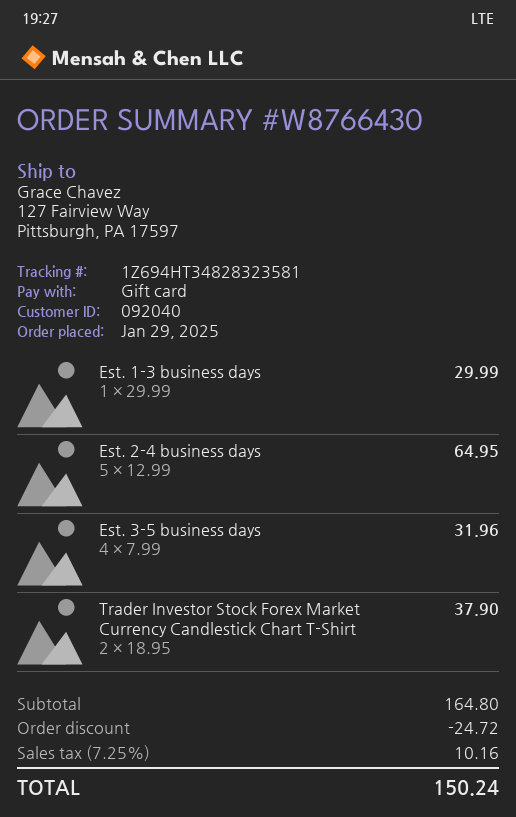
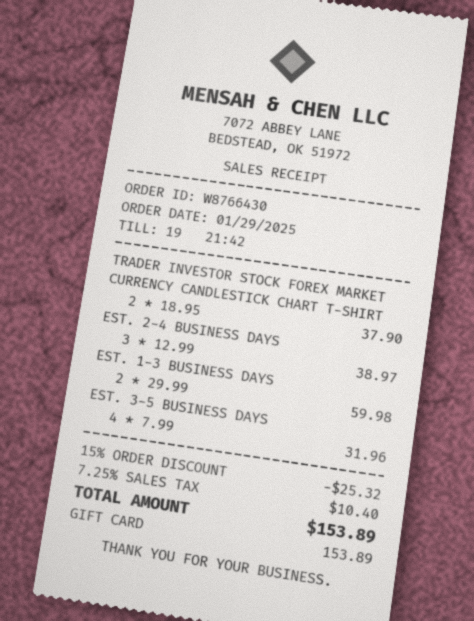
Est. 1-3 business days: 1 x 29.99 = 29.99 -> 2 x 29.99 = 59.98
Est. 2-4 business days: 5 x 12.99 = 64.95 -> 3 x 12.99 = 38.97
discount: 24.72 -> 25.32
tax: 7.25% = 10.16 -> 7.25% = 10.40
total: 150.24 -> 153.89

